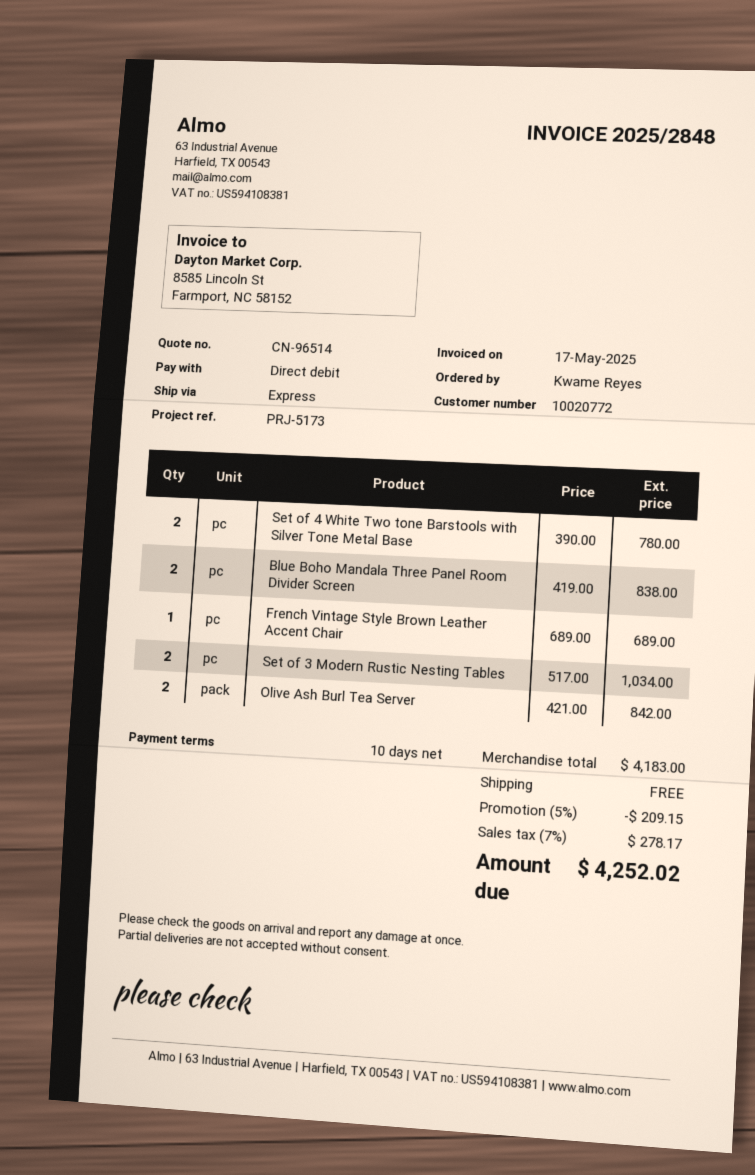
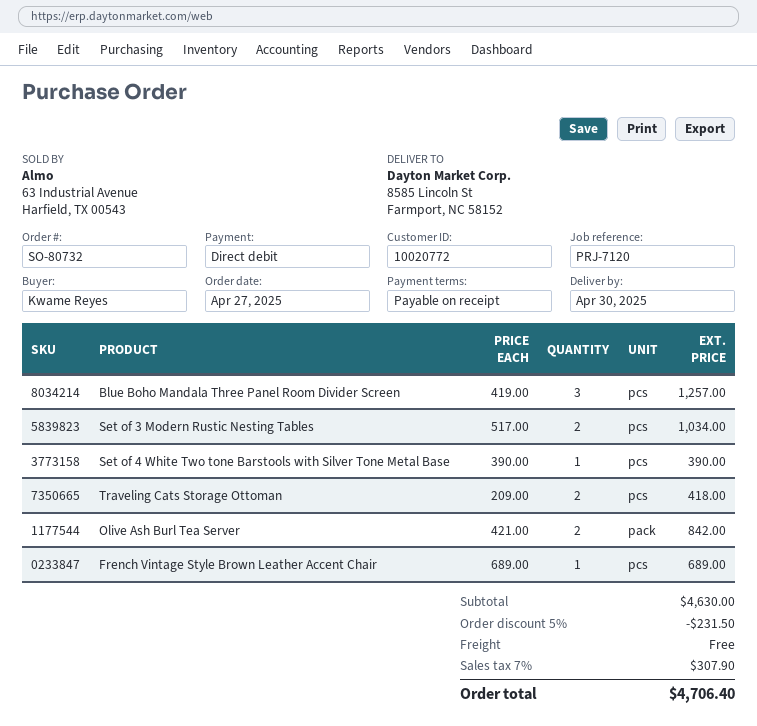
payment terms: 10 days -> on receipt
reference: PRJ-5173 -> PRJ-7120
Set of 4 White Two tone Barstools with Silver Tone Metal Base: 2 x 390.00 = 780.00 -> 1 x 390.00 = 390.00
Blue Boho Mandala Three Panel Room Divider Screen: 2 x 419.00 = 838.00 -> 3 x 419.00 = 1257.00
Traveling Cats Storage Ottoman: none -> 2 x 209.00 = 418.00
subtotal: 4183.00 -> 4630.00
discount: 5% = 209.15 -> 5% = 231.50
tax: 7% = 278.17 -> 7% = 307.90
total: 4252.02 -> 4706.40

